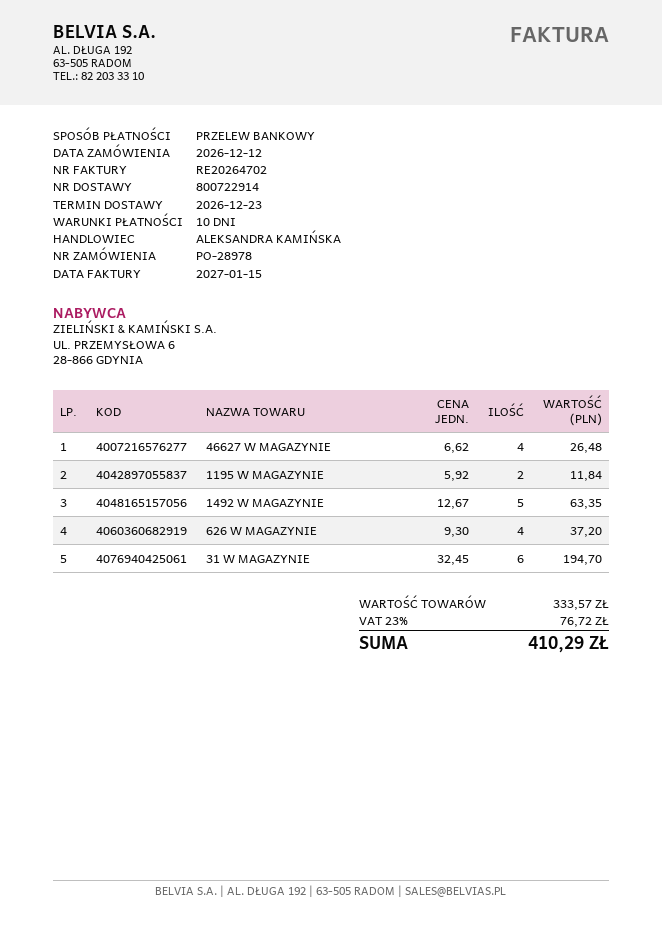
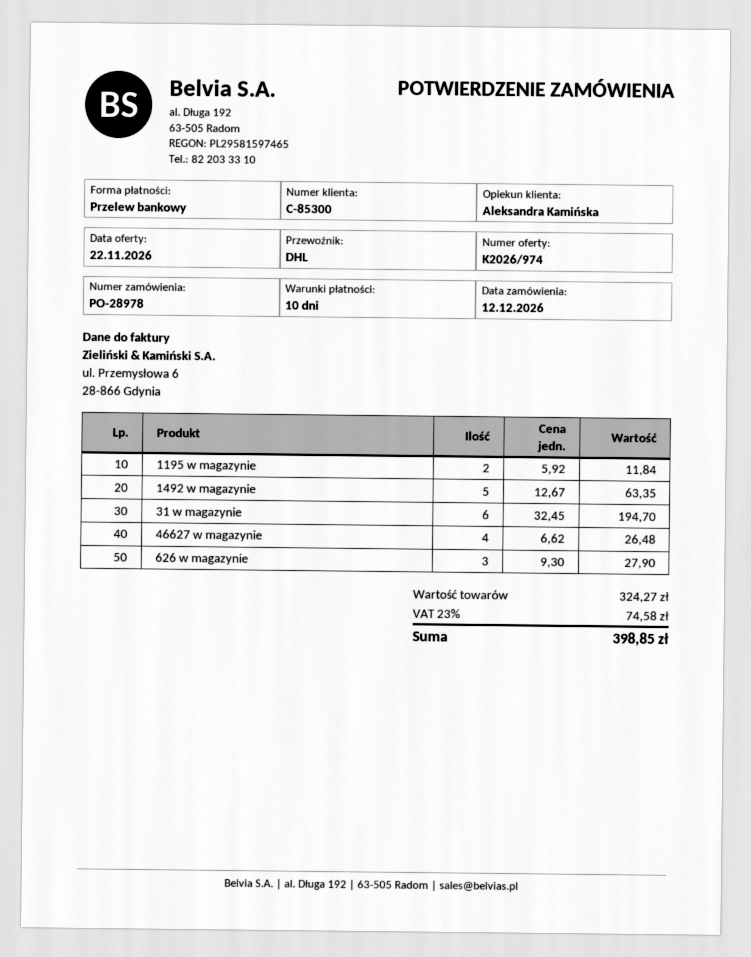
626 W MAGAZYNIE: 4 x 9.30 = 37.20 -> 3 x 9.30 = 27.90
subtotal: 333.57 -> 324.27
tax: 23% = 76.72 -> 23% = 74.58
total: 410.29 -> 398.85

